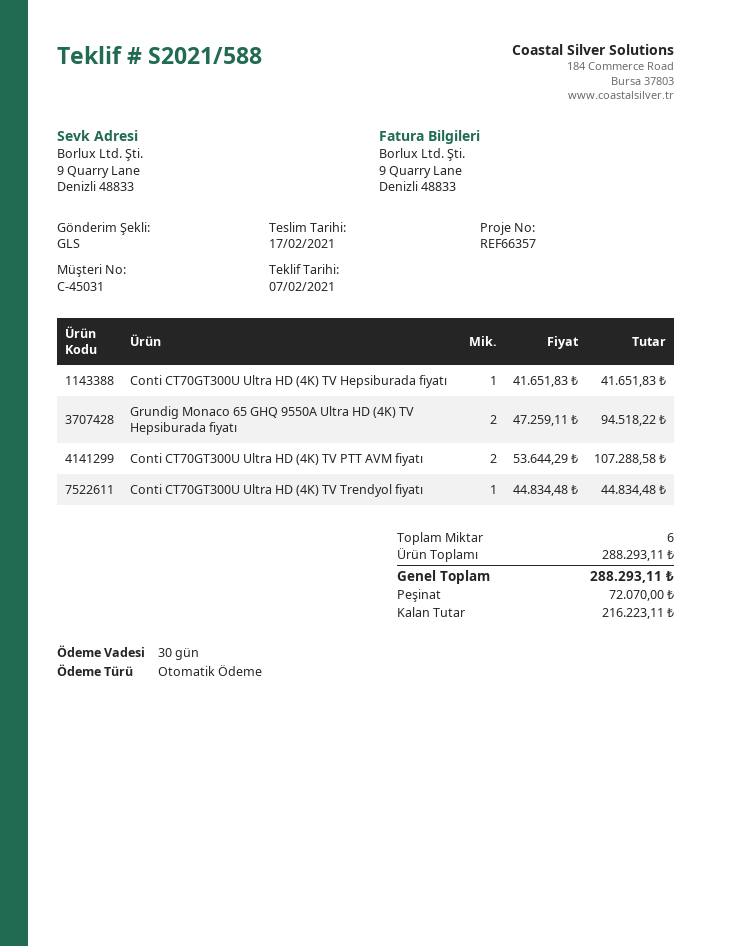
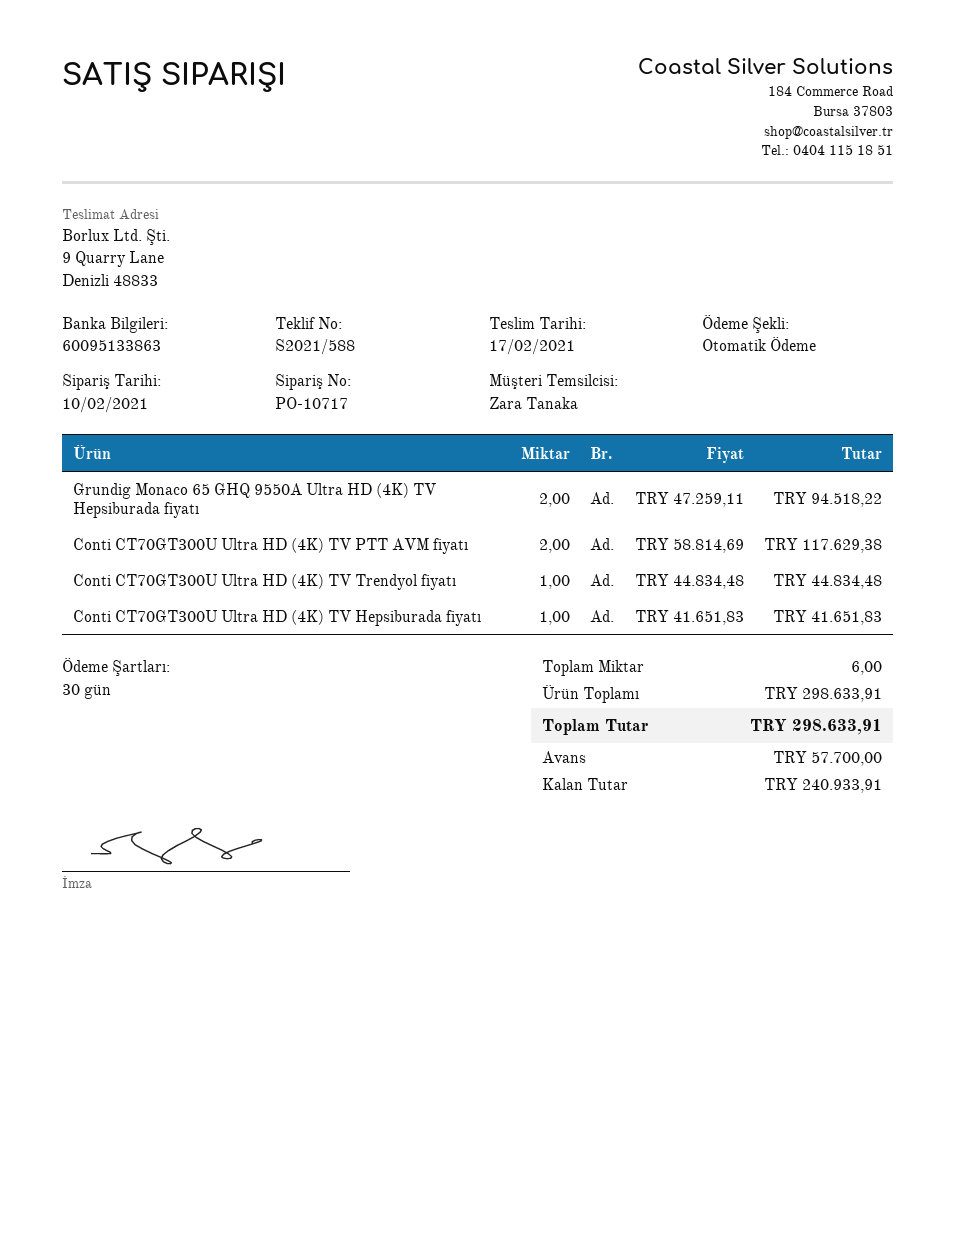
Conti CT70GT300U Ultra HD (4K) TV PTT AVM fiyatı: 2 x 53644.29 = 107288.58 -> 2 x 58814.69 = 117629.38
subtotal: 288293.11 -> 298633.91
total: 288293.11 -> 298633.91
deposit: 72070.00 -> 57700.00
balance: 216223.11 -> 240933.91

